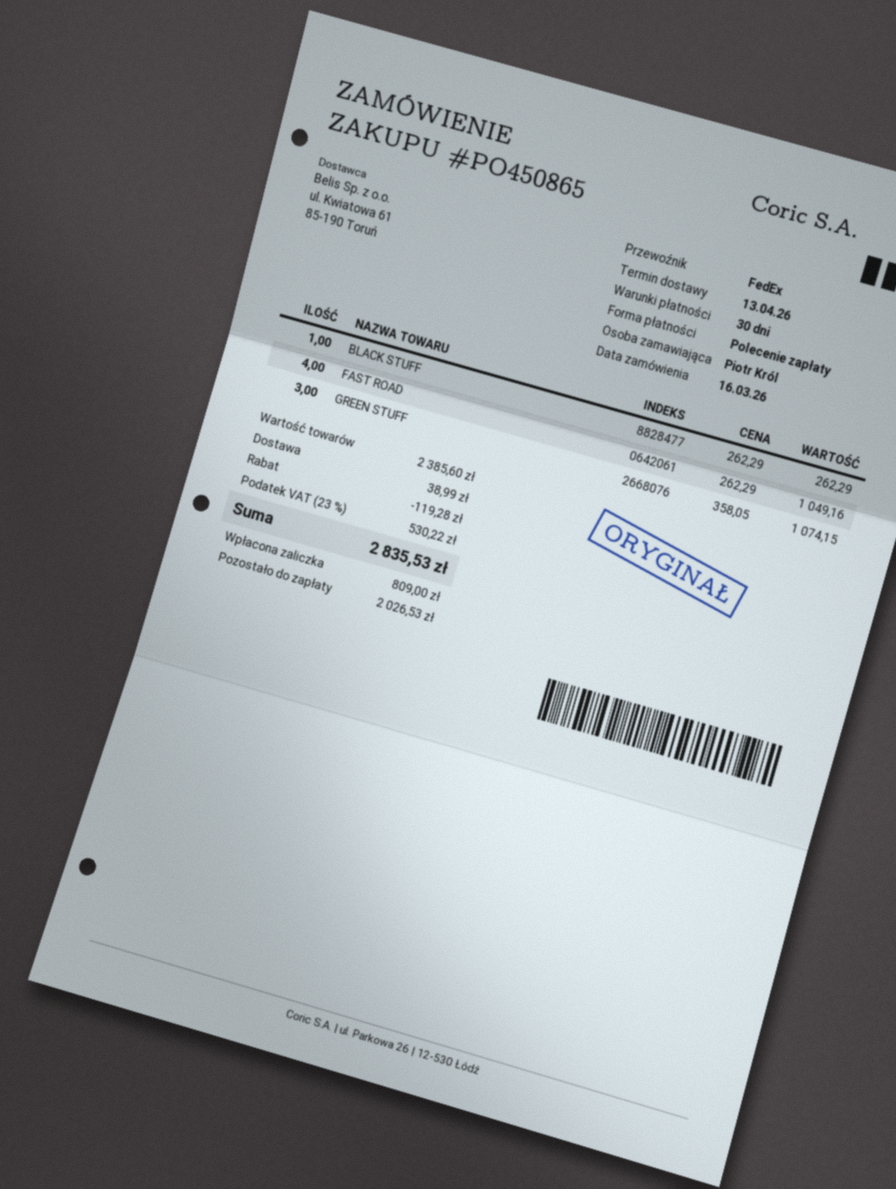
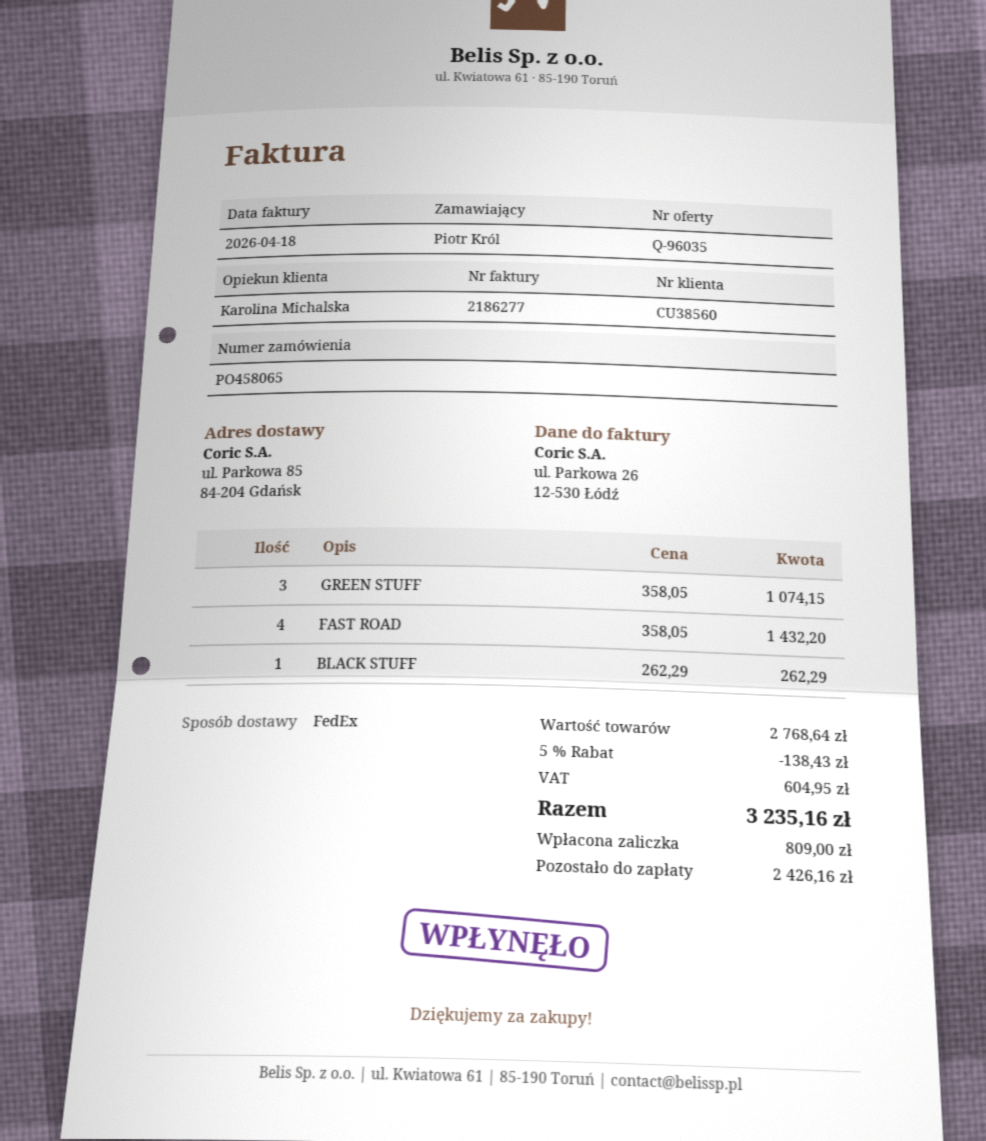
order number: PO450865 -> PO458065
FAST ROAD: 4 x 262.29 = 1049.16 -> 4 x 358.05 = 1432.20
subtotal: 2385.60 -> 2768.64
discount: 119.28 -> 138.43
shipping: 38.99 -> none
tax: 530.22 -> 604.95
total: 2835.53 -> 3235.16
balance: 2026.53 -> 2426.16

